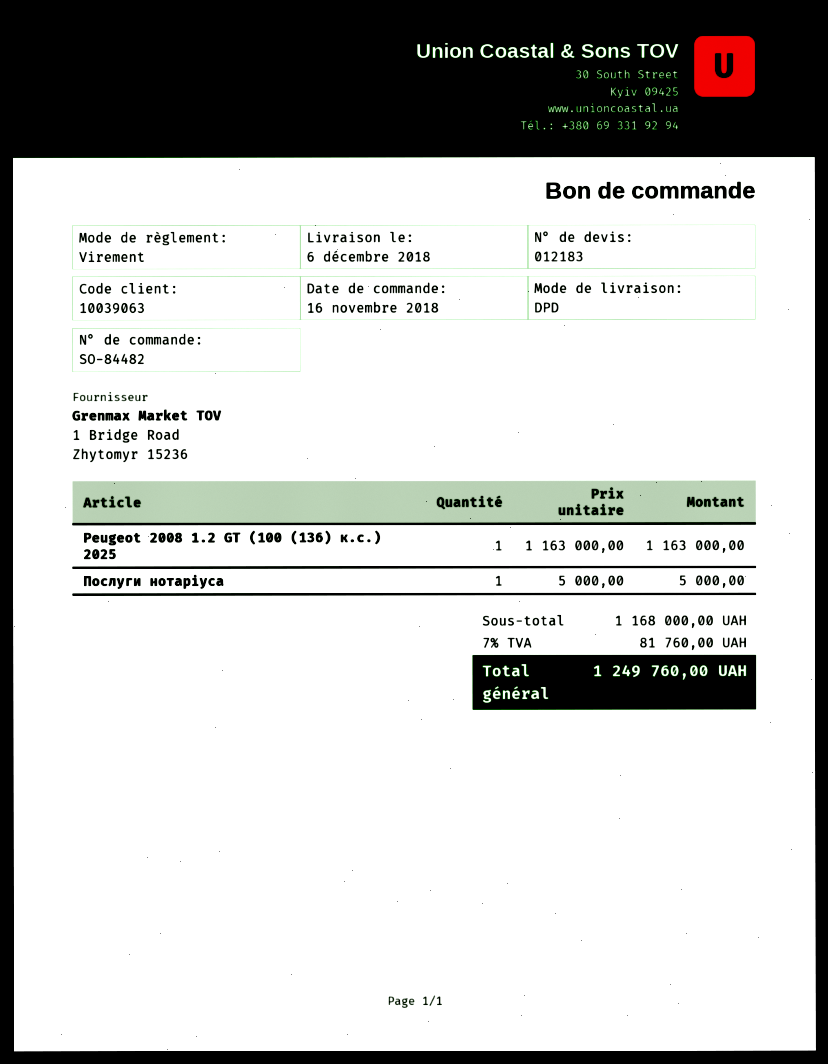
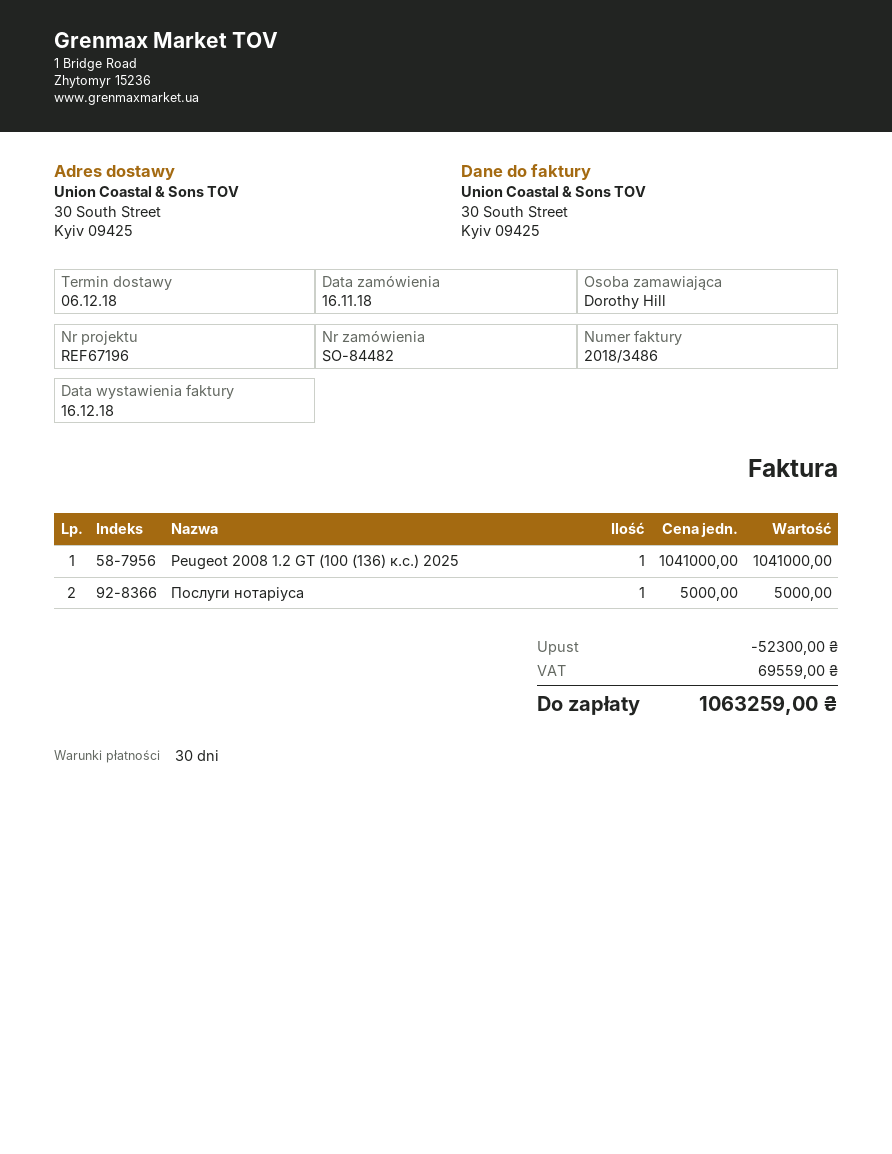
Peugeot 2008 1.2 GT (100 (136) к.с.) 2025: 1 x 1163000.00 = 1163000.00 -> 1 x 1041000.00 = 1041000.00
discount: none -> 52300.00
tax: 81760.00 -> 69559.00
total: 1249760.00 -> 1063259.00

